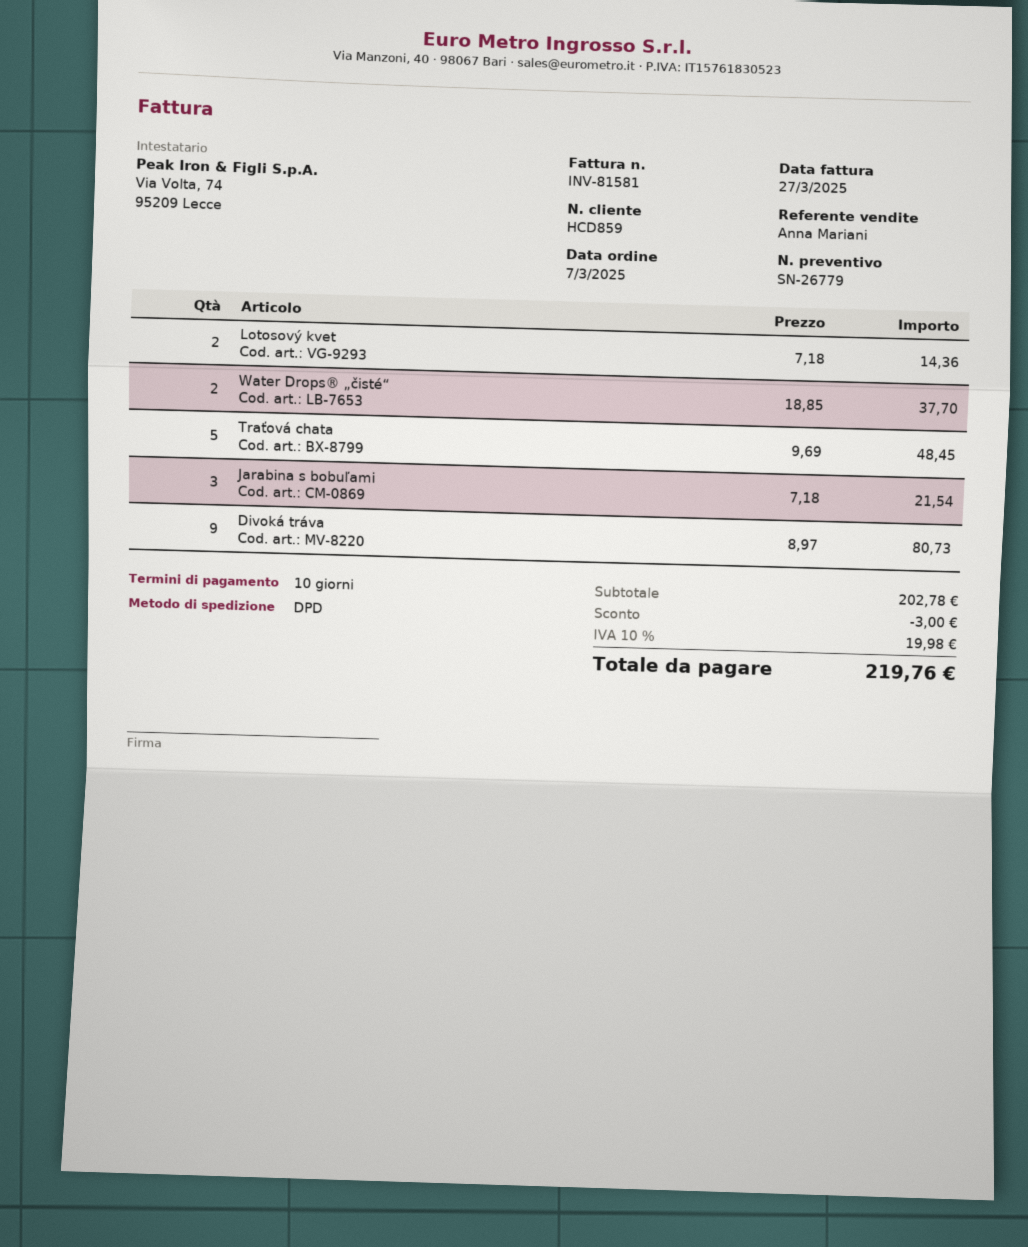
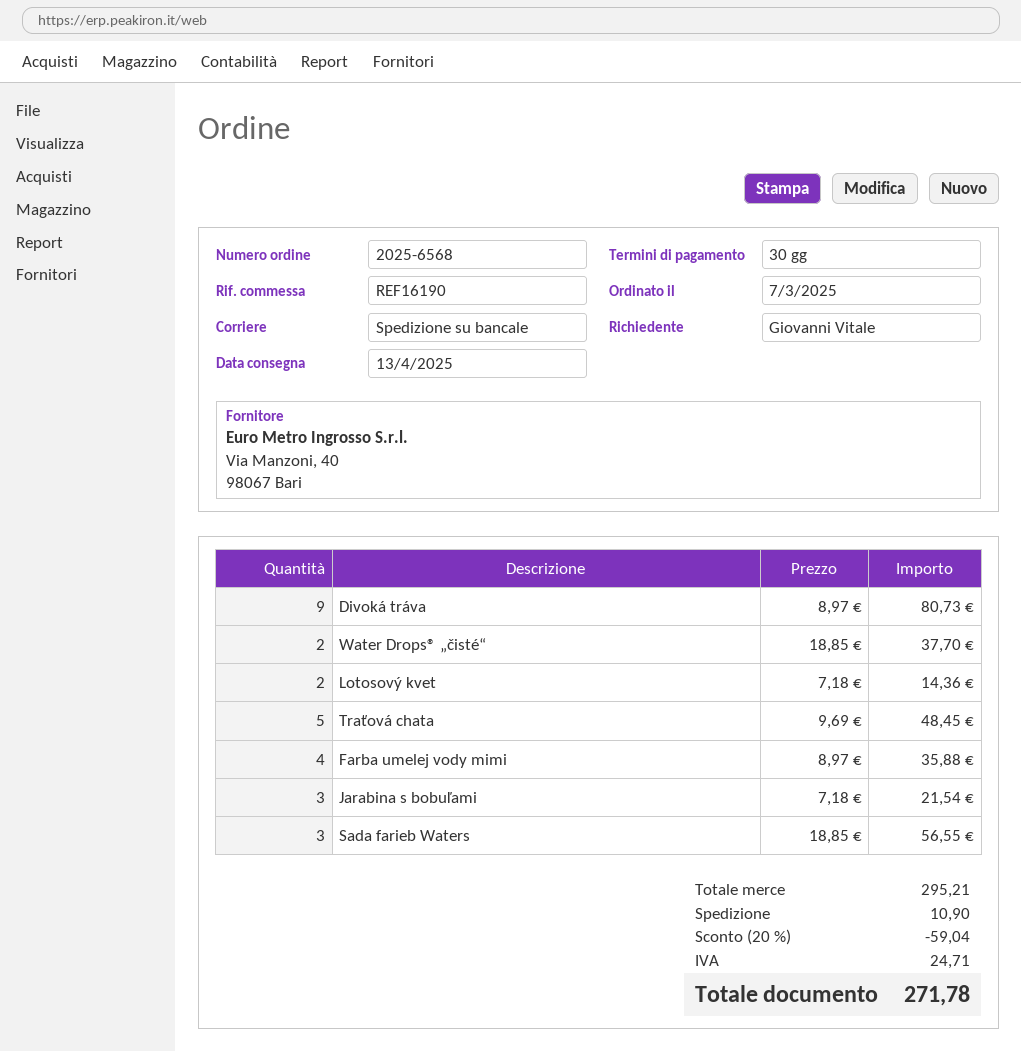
payment terms: 10 days -> 30 days
shipping method: DPD -> pallet freight
Farba umelej vody mimi: none -> 4 x 8.97 = 35.88
Sada farieb Waters: none -> 3 x 18.85 = 56.55
subtotal: 202.78 -> 295.21
discount: 3.00 -> 59.04
shipping: none -> 10.90
tax: 19.98 -> 24.71
total: 219.76 -> 271.78

